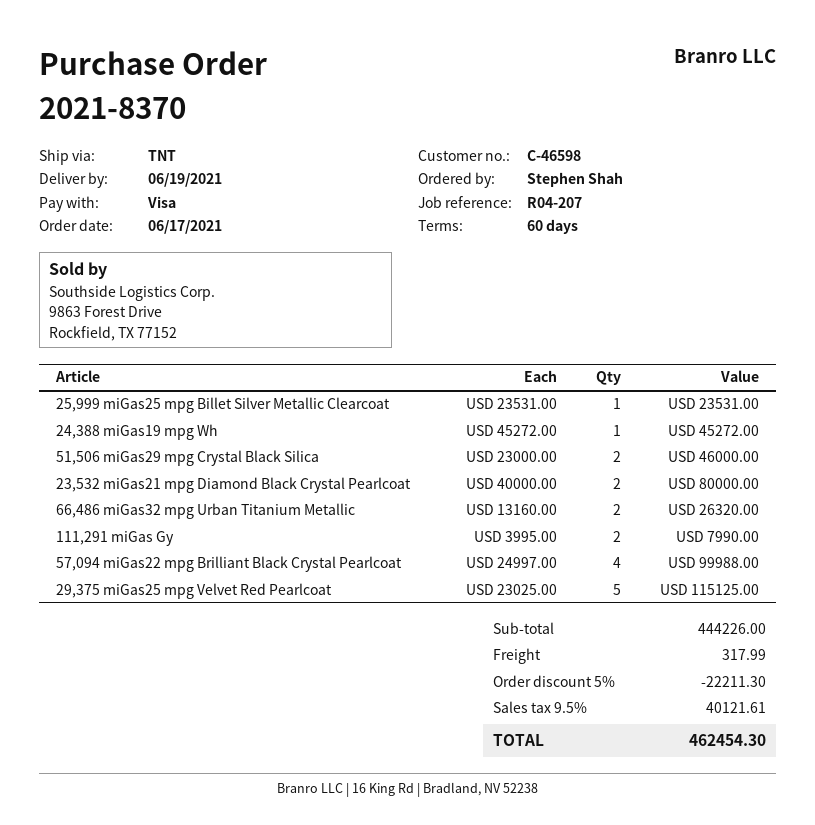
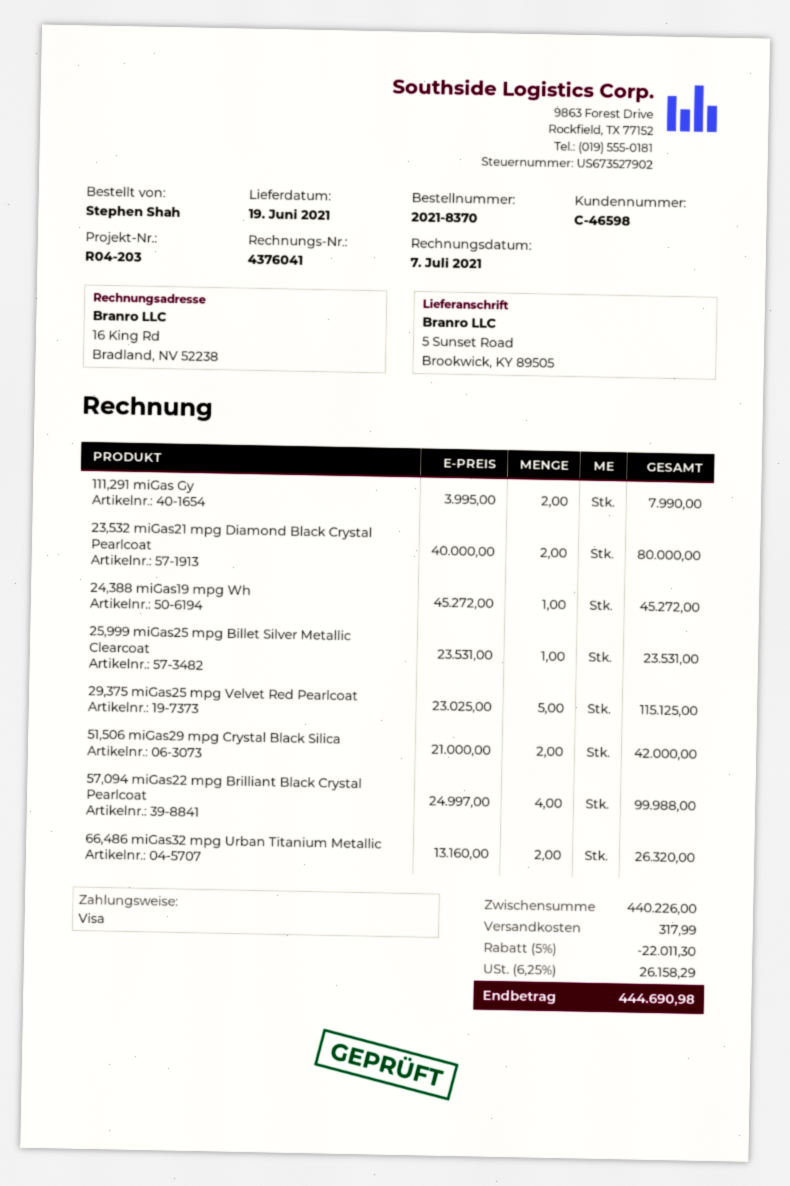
reference: R04-207 -> R04-203
51,506 miGas29 mpg Crystal Black Silica: 2 x 23000.00 = 46000.00 -> 2 x 21000.00 = 42000.00
subtotal: 444226.00 -> 440226.00
discount: 5% = 22211.30 -> 5% = 22011.30
tax: 9.5% = 40121.61 -> 6.25% = 26158.29
total: 462454.30 -> 444690.98

